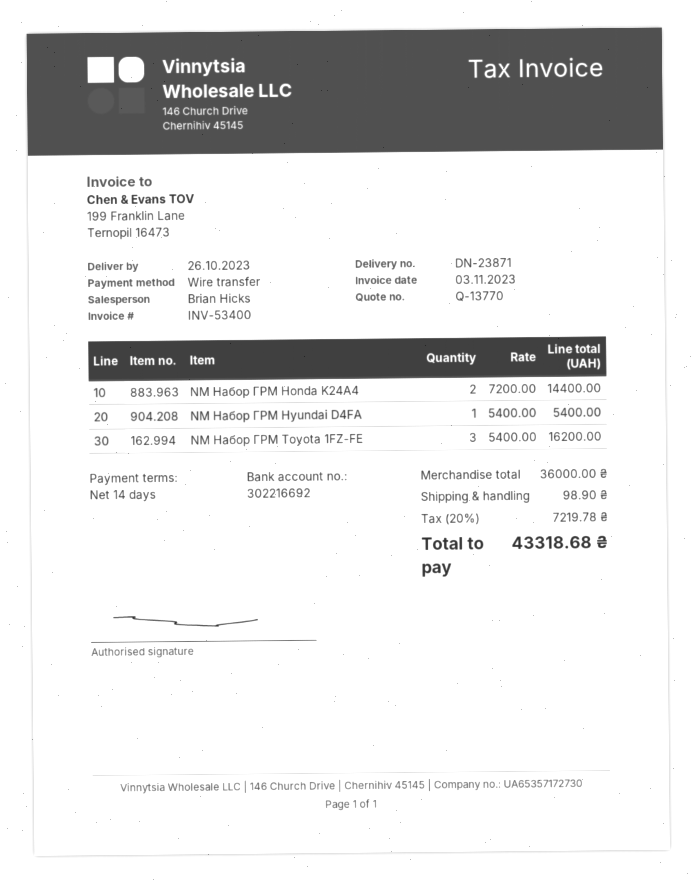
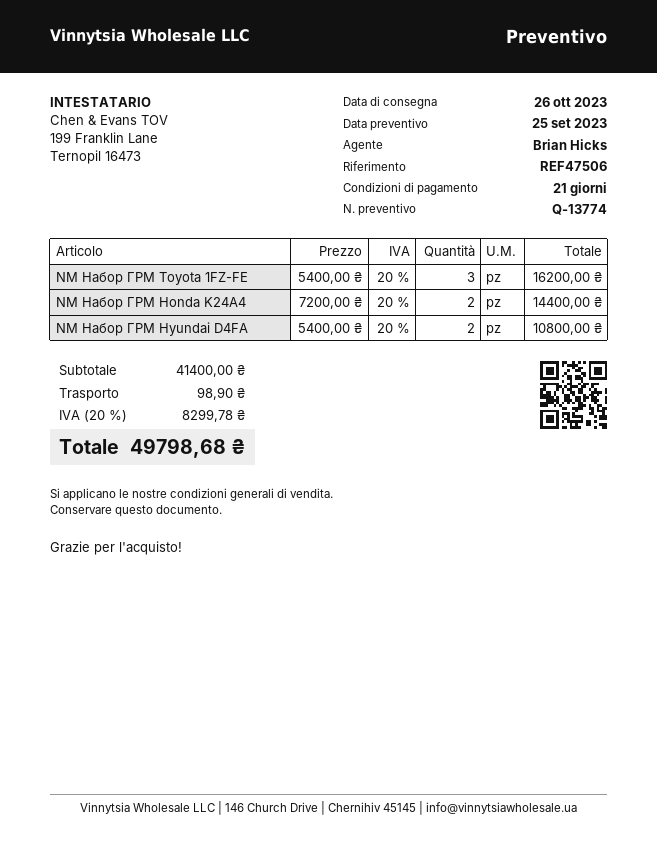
quote number: Q-13770 -> Q-13774
payment terms: 14 days -> 21 days
NM Набор ГРМ Hyundai D4FA: 1 x 5400.00 = 5400.00 -> 2 x 5400.00 = 10800.00
subtotal: 36000.00 -> 41400.00
tax: 20% = 7219.78 -> 20% = 8299.78
total: 43318.68 -> 49798.68

